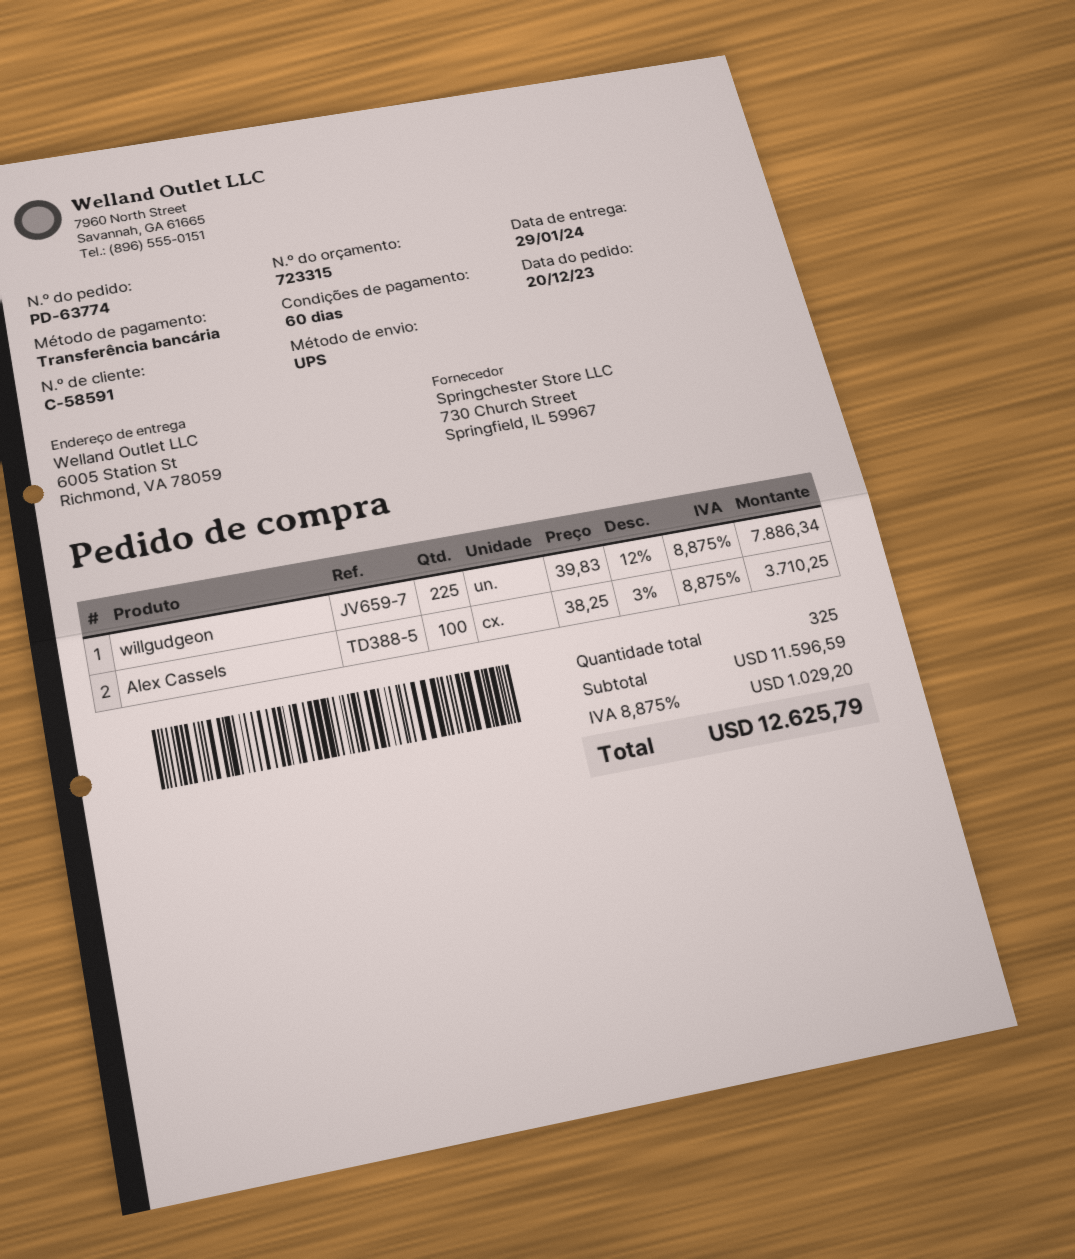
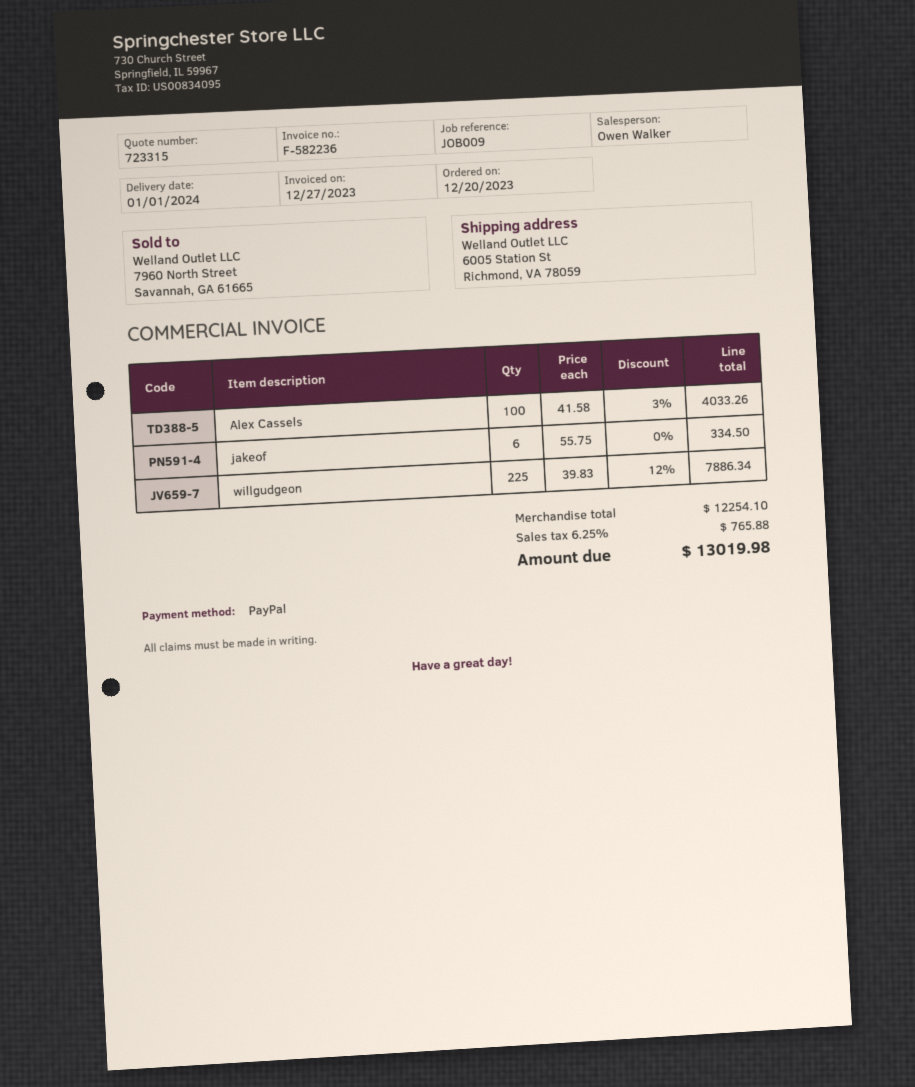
delivery date: 2024-01-29 -> 2024-01-01
payment method: bank transfer -> PayPal
Alex Cassels: 100 x 38.25 - 3% = 3710.25 -> 100 x 41.58 - 3% = 4033.26
jakeof: none -> 6 x 55.75 = 334.50
subtotal: 11596.59 -> 12254.10
tax: 8.875% = 1029.20 -> 6.25% = 765.88
total: 12625.79 -> 13019.98

